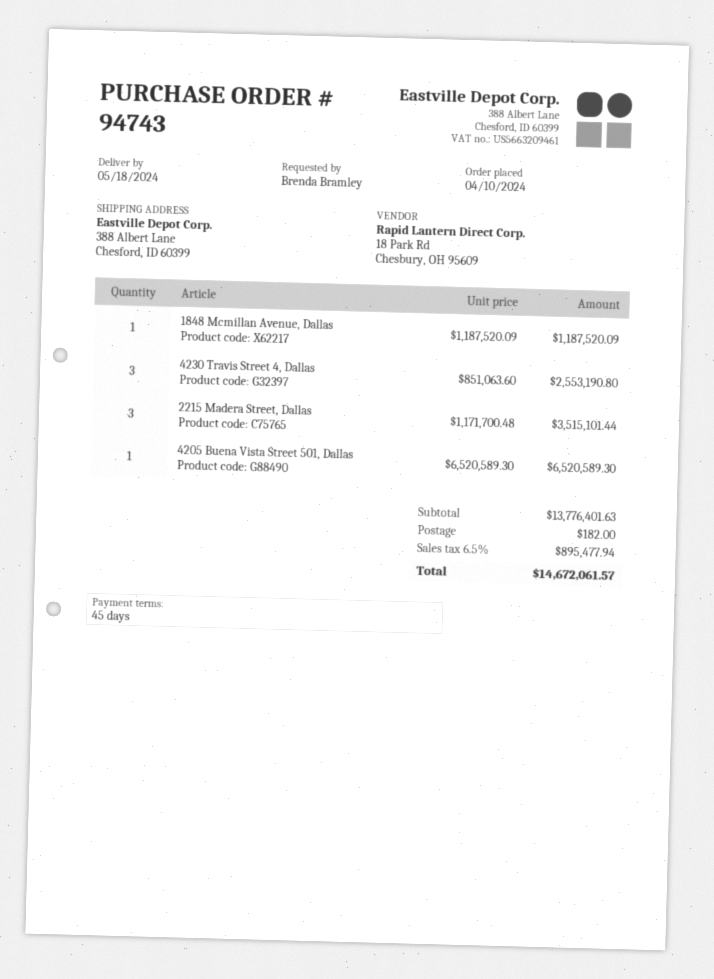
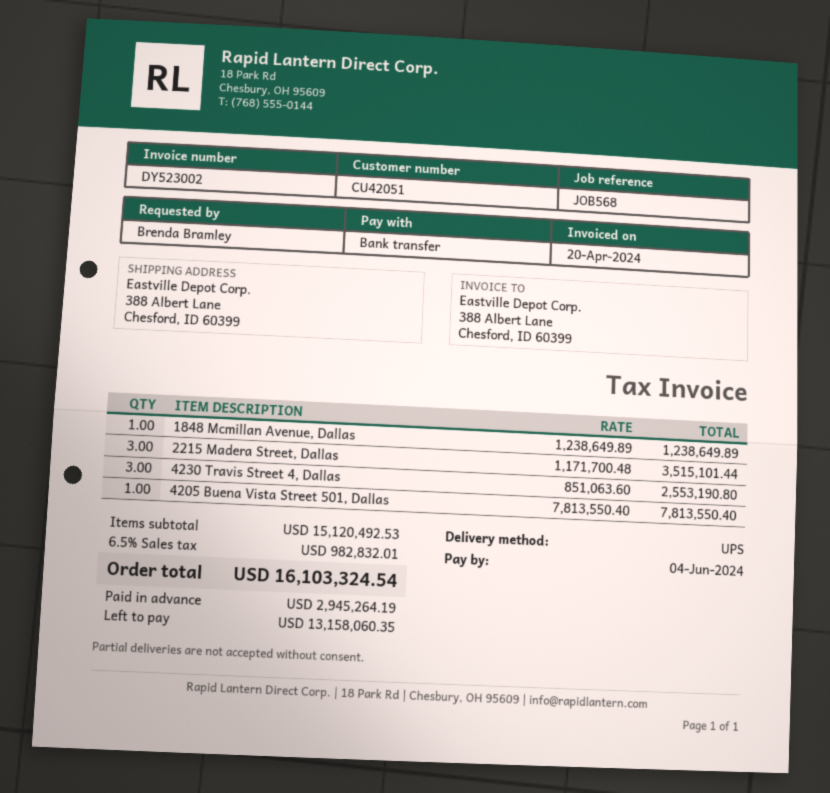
1848 Mcmillan Avenue, Dallas: 1 x 1187520.09 = 1187520.09 -> 1 x 1238649.89 = 1238649.89
4205 Buena Vista Street 501, Dallas: 1 x 6520589.30 = 6520589.30 -> 1 x 7813550.40 = 7813550.40
subtotal: 13776401.63 -> 15120492.53
shipping: 182.00 -> none
tax: 6.5% = 895477.94 -> 6.5% = 982832.01
total: 14672061.57 -> 16103324.54

